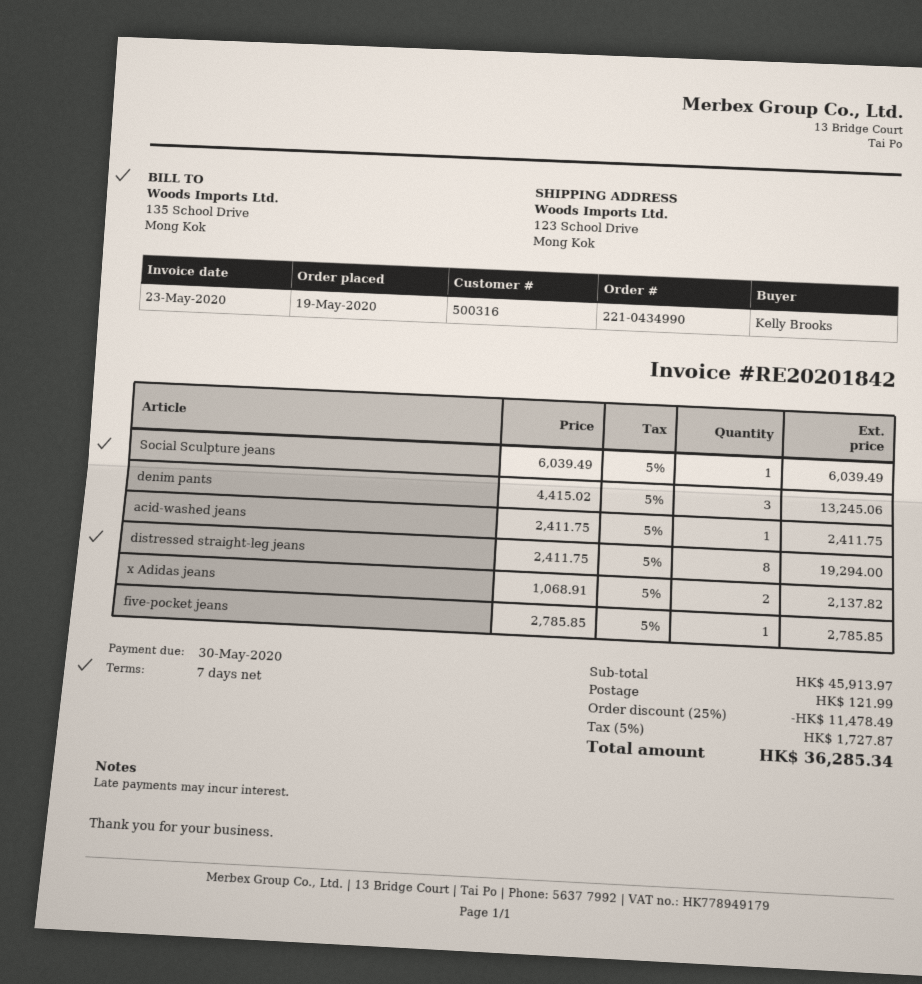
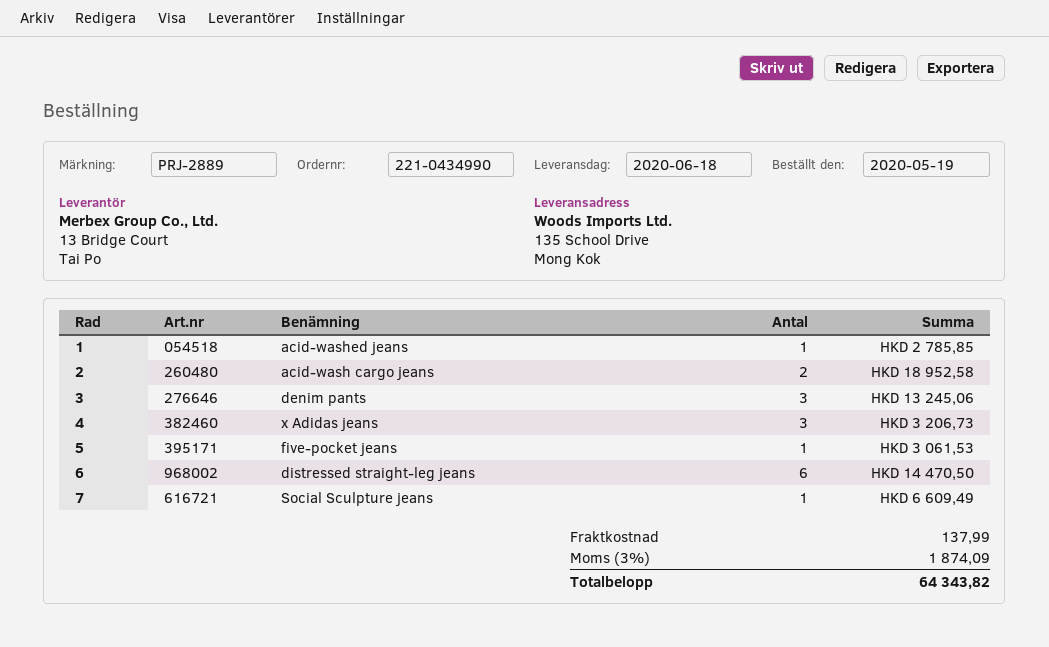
ship to: 123 School Drive, Mong Kok -> 135 School Drive, Mong Kok
Social Sculpture jeans: 1 for 6039.49 -> 1 for 6609.49
acid-washed jeans: 1 for 2411.75 -> 1 for 2785.85
distressed straight-leg jeans: 8 for 19294.00 -> 6 for 14470.50
x Adidas jeans: 2 for 2137.82 -> 3 for 3206.73
five-pocket jeans: 1 for 2785.85 -> 1 for 3061.53
acid-wash cargo jeans: none -> 2 for 18952.58
discount: 25% = 11478.49 -> none
shipping: 121.99 -> 137.99
tax: 5% = 1727.87 -> 3% = 1874.09
total: 36285.34 -> 64343.82

